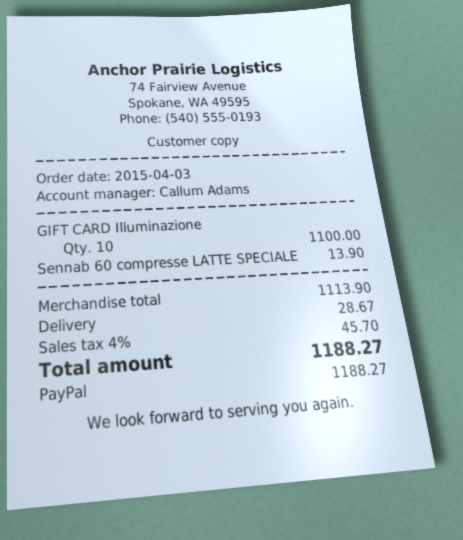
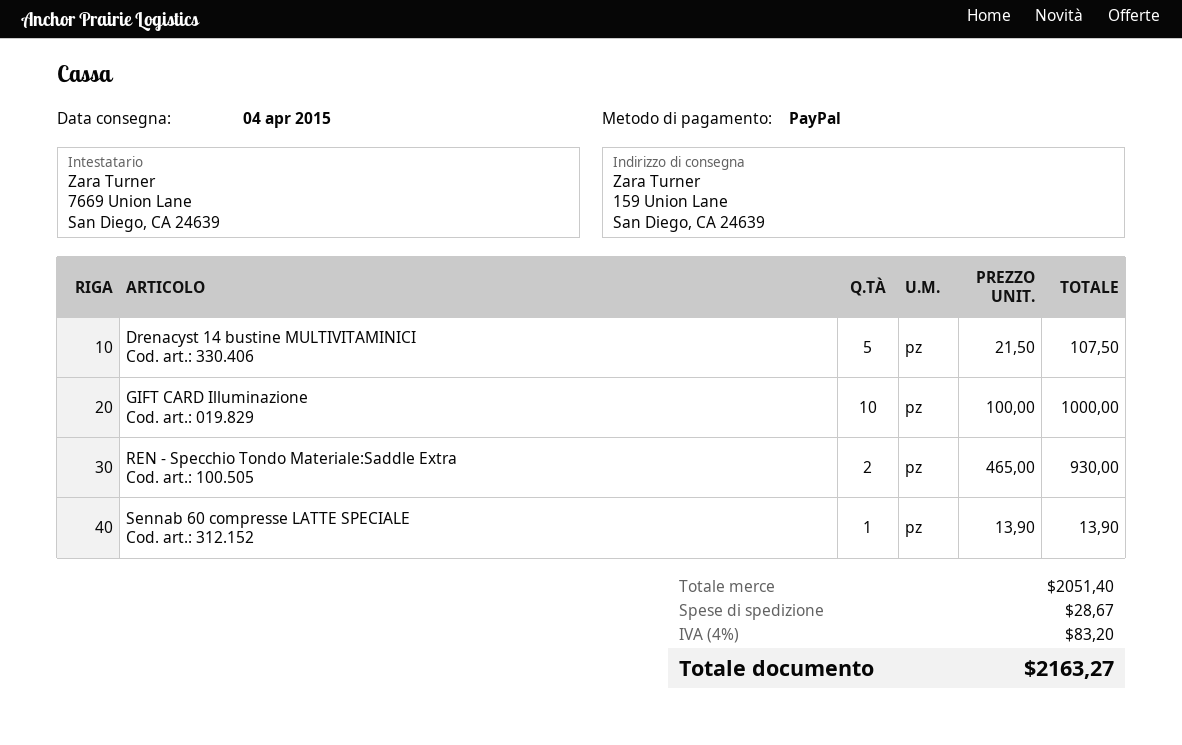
GIFT CARD Illuminazione: 10 for 1100.00 -> 10 for 1000.00
Drenacyst 14 bustine MULTIVITAMINICI: none -> 5 for 107.50
REN - Specchio Tondo Materiale:Saddle Extra: none -> 2 for 930.00
subtotal: 1113.90 -> 2051.40
tax: 4% = 45.70 -> 4% = 83.20
total: 1188.27 -> 2163.27

